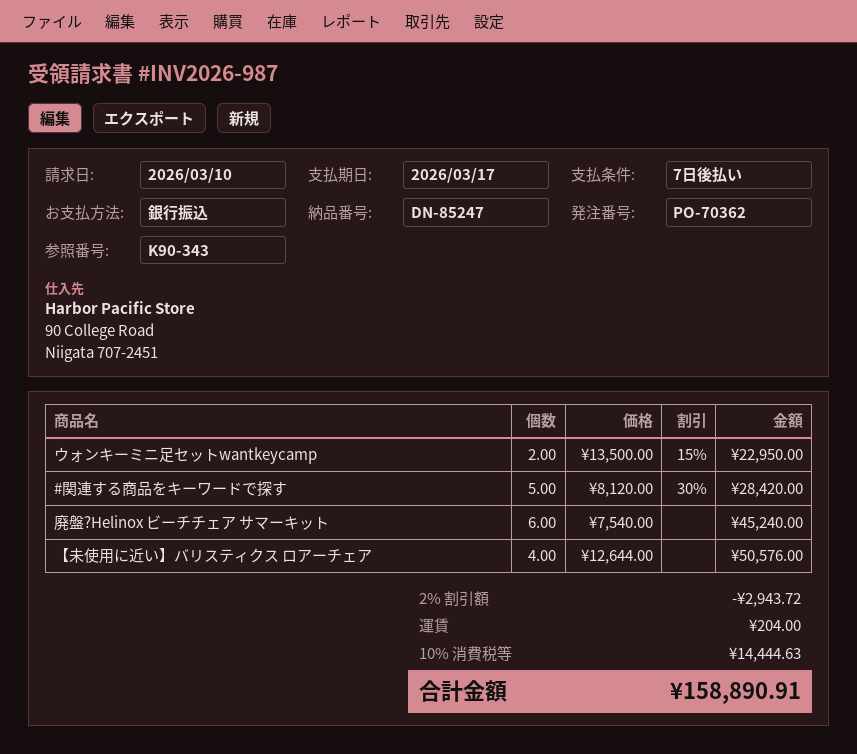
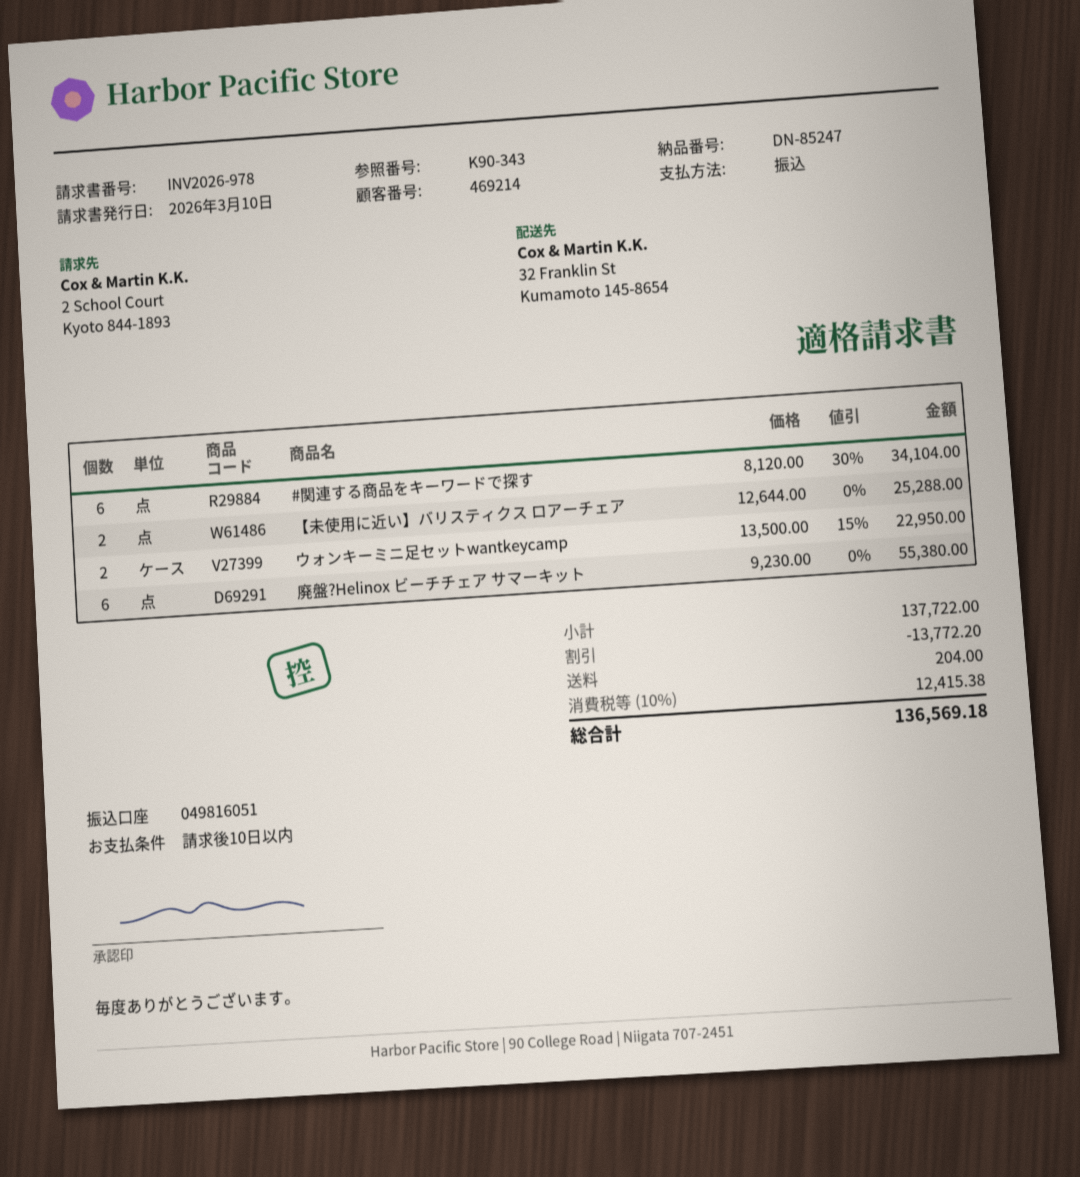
invoice number: INV2026-987 -> INV2026-978
payment terms: 7 days -> 10 days
#関連する商品をキーワードで探す: 5 x 8120.00 - 30% = 28420.00 -> 6 x 8120.00 - 30% = 34104.00
廃盤?Helinox ビーチチェア サマーキット: 6 x 7540.00 = 45240.00 -> 6 x 9230.00 = 55380.00
【未使用に近い】バリスティクス ロアーチェア: 4 x 12644.00 = 50576.00 -> 2 x 12644.00 = 25288.00
discount: 2943.72 -> 13772.20
tax: 10% = 14444.63 -> 10% = 12415.38
total: 158890.91 -> 136569.18

